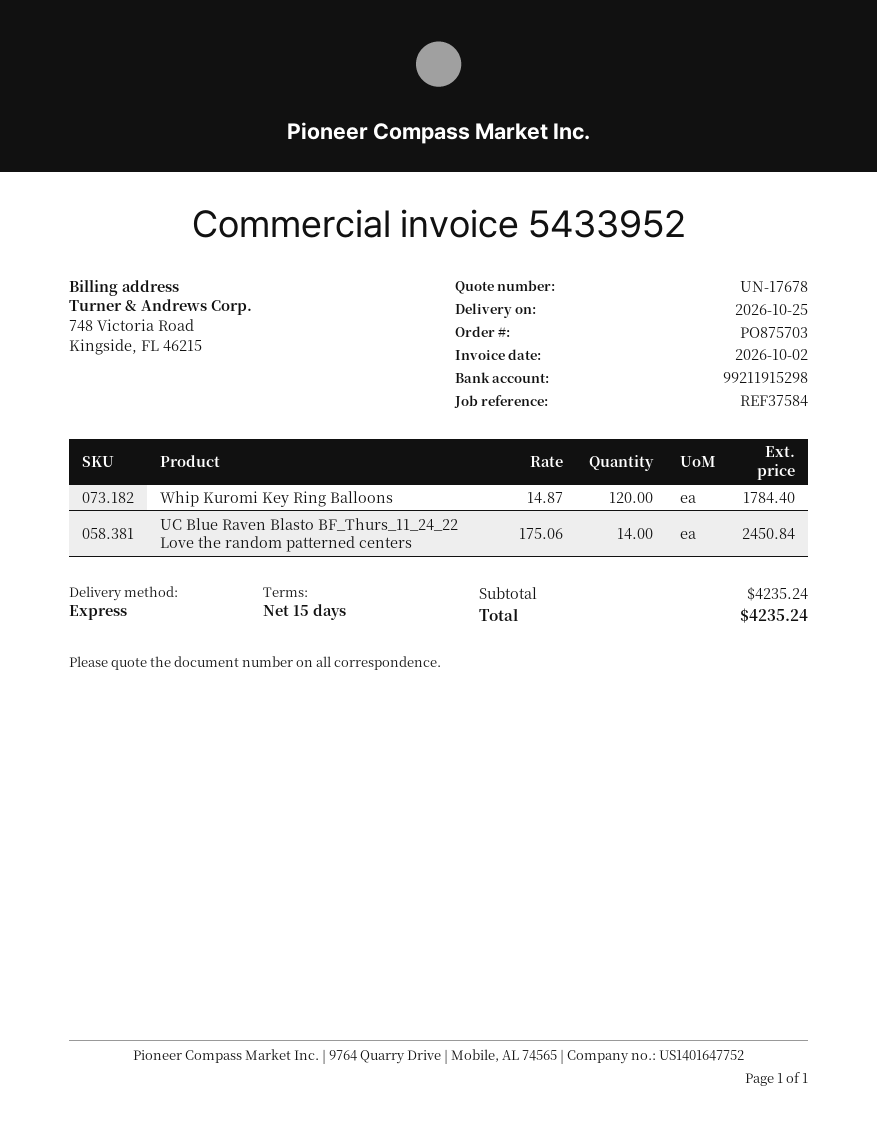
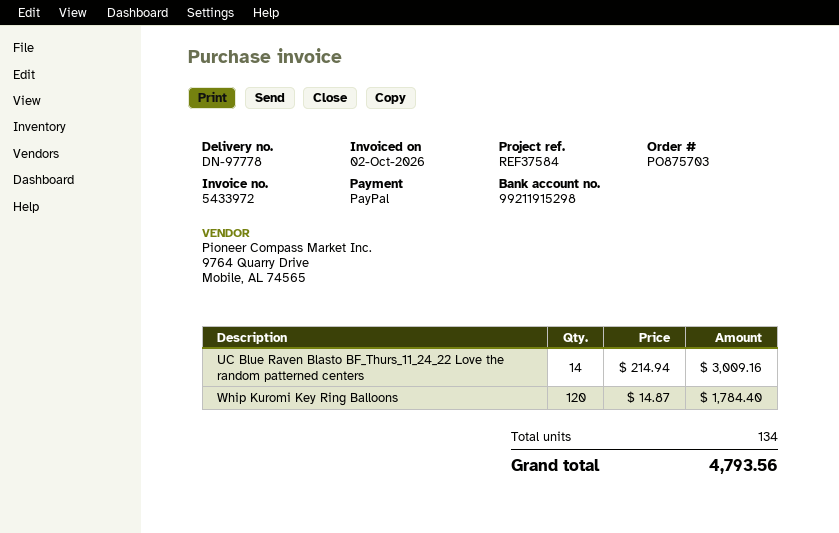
invoice number: 5433952 -> 5433972
UC Blue Raven Blasto BF_Thurs_11_24_22 Love the random patterned centers: 14 x 175.06 = 2450.84 -> 14 x 214.94 = 3009.16
total: 4235.24 -> 4793.56

